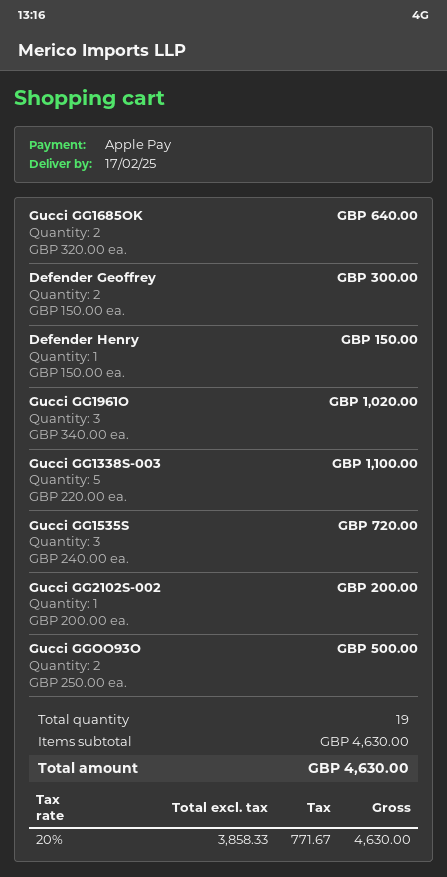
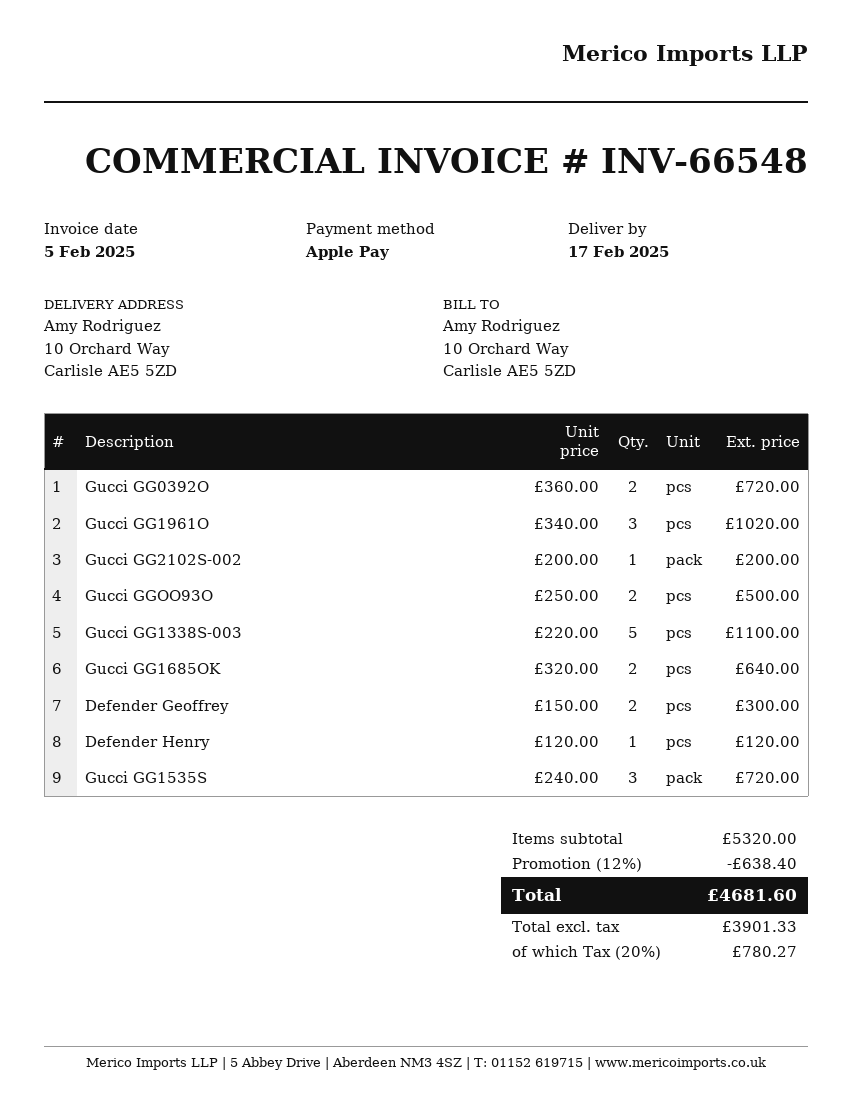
Defender Henry: 1 x 150.00 = 150.00 -> 1 x 120.00 = 120.00
Gucci GG0392O: none -> 2 x 360.00 = 720.00
subtotal: 4630.00 -> 5320.00
discount: none -> 12% = 638.40
net: 3858.33 -> 3901.33
tax: 20% = 771.67 -> 20% = 780.27
total: 4630.00 -> 4681.60

